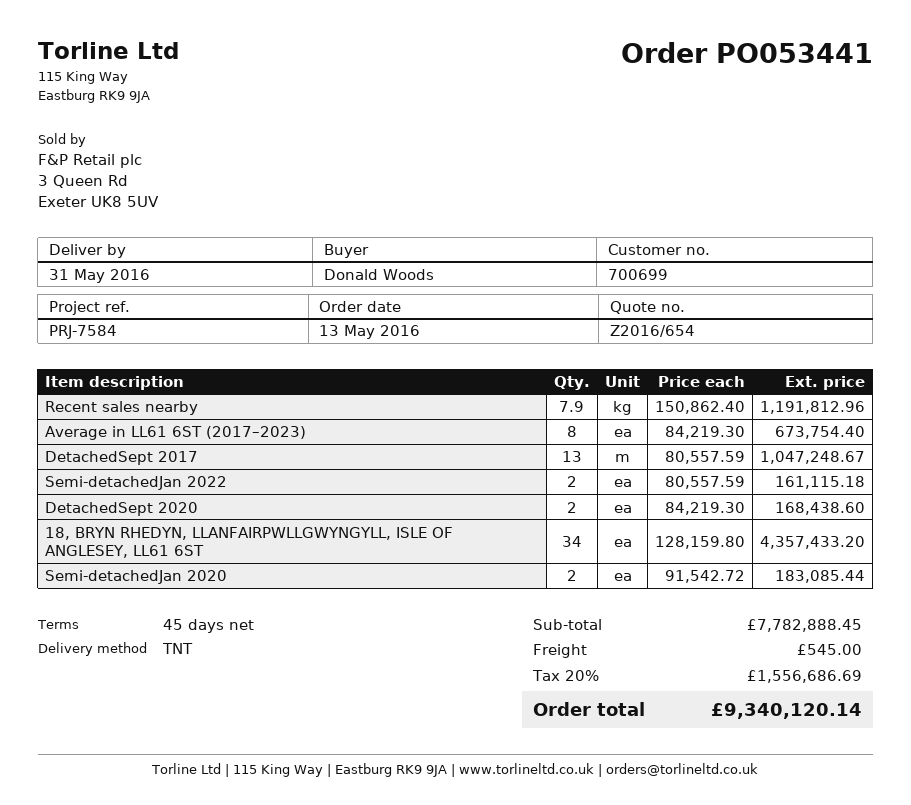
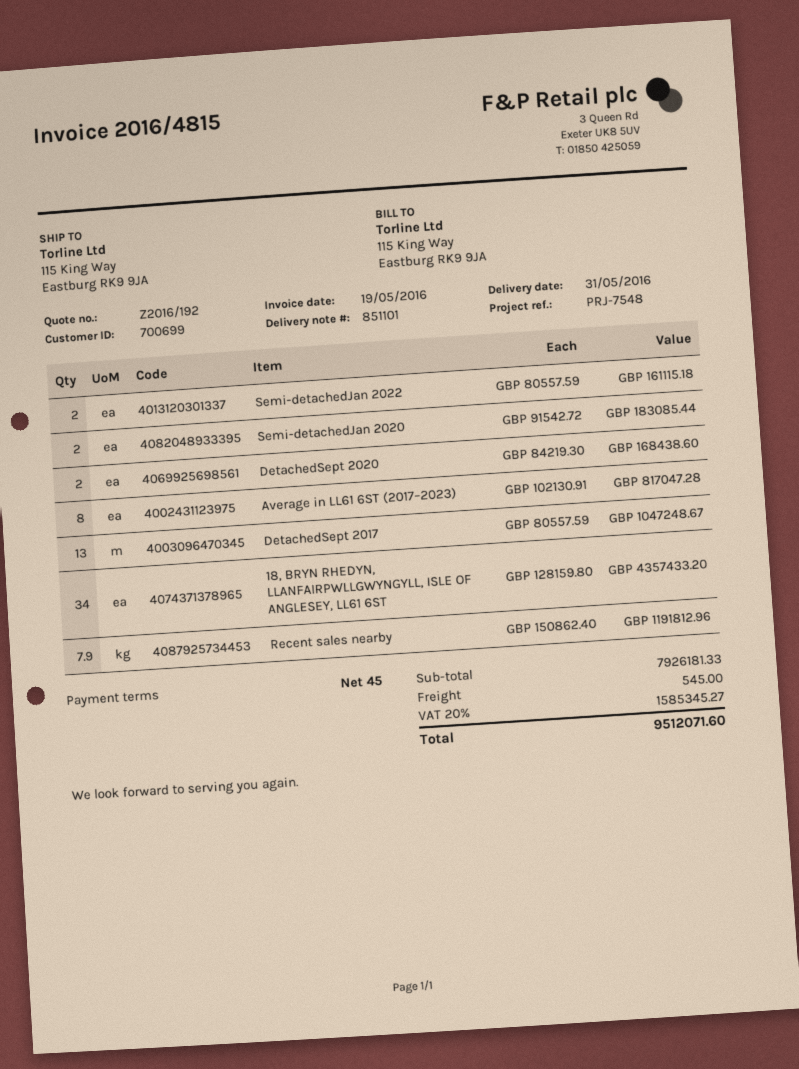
quote number: Z2016/654 -> Z2016/192
reference: PRJ-7584 -> PRJ-7548
Average in LL61 6ST (2017–2023): 8 x 84219.30 = 673754.40 -> 8 x 102130.91 = 817047.28
subtotal: 7782888.45 -> 7926181.33
tax: 20% = 1556686.69 -> 20% = 1585345.27
total: 9340120.14 -> 9512071.60

